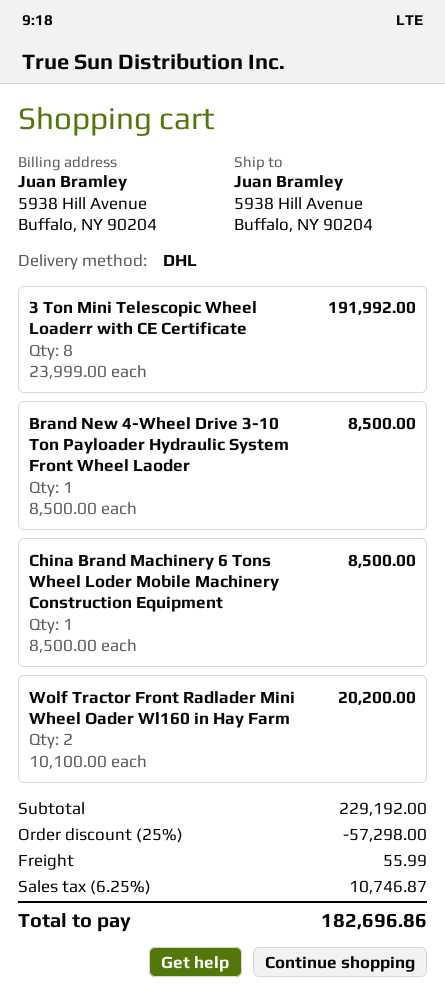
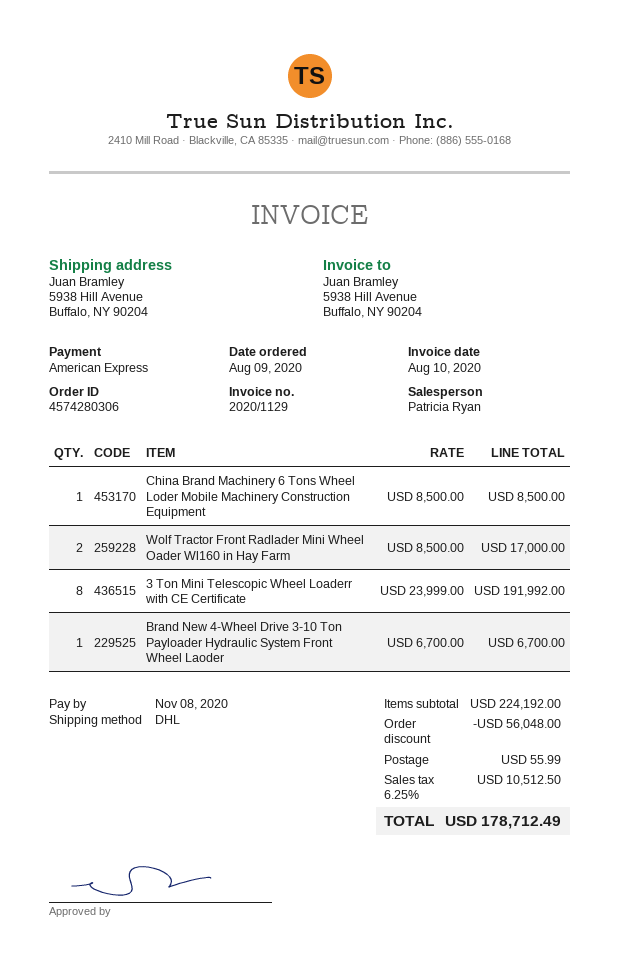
Brand New 4-Wheel Drive 3-10 Ton Payloader Hydraulic System Front Wheel Laoder: 1 x 8500.00 = 8500.00 -> 1 x 6700.00 = 6700.00
Wolf Tractor Front Radlader Mini Wheel Oader Wl160 in Hay Farm: 2 x 10100.00 = 20200.00 -> 2 x 8500.00 = 17000.00
subtotal: 229192.00 -> 224192.00
discount: 57298.00 -> 56048.00
tax: 6.25% = 10746.87 -> 6.25% = 10512.50
total: 182696.86 -> 178712.49

